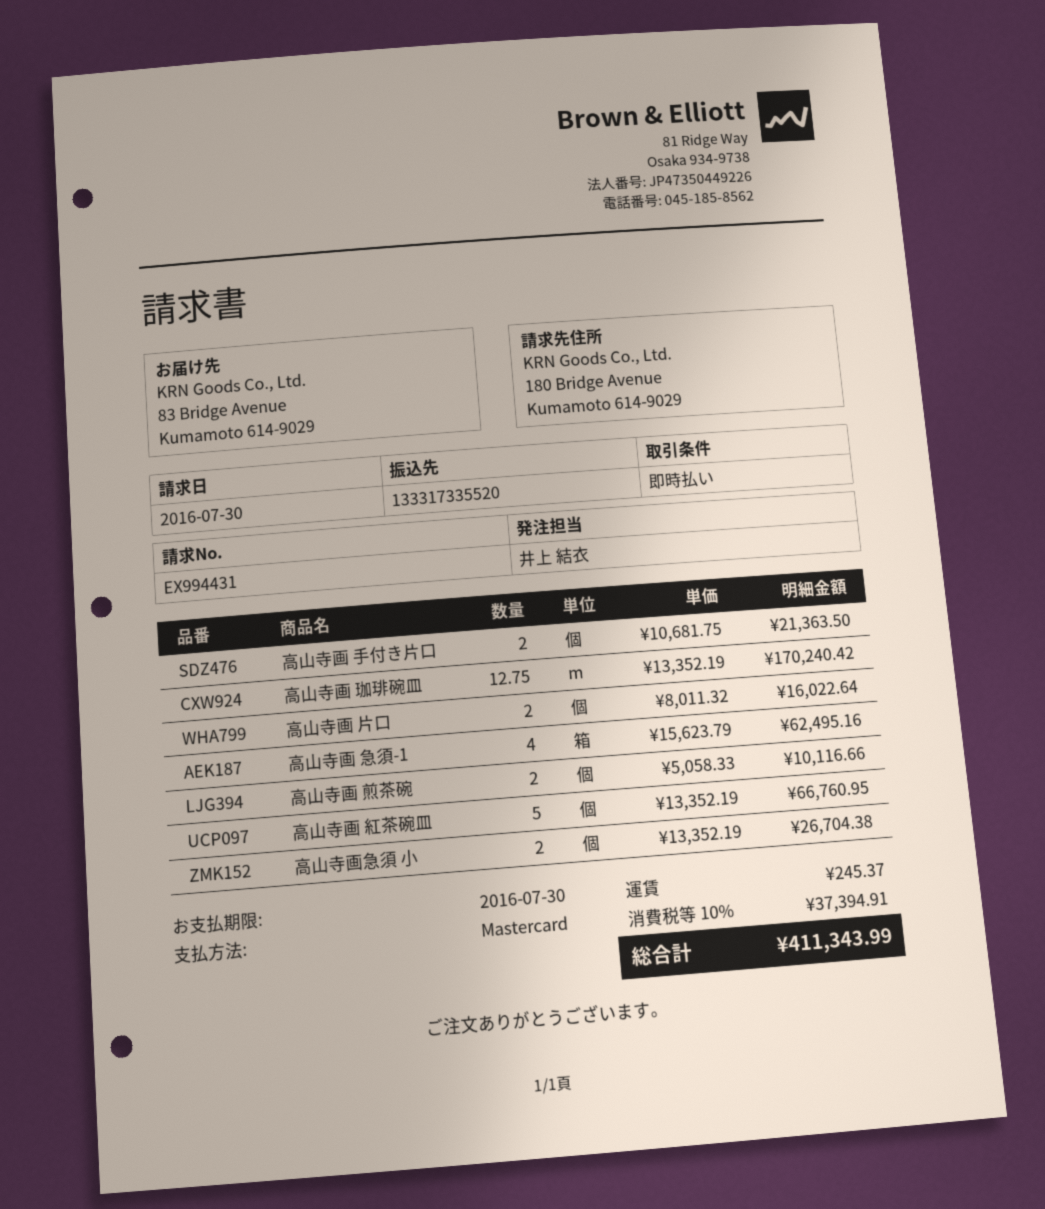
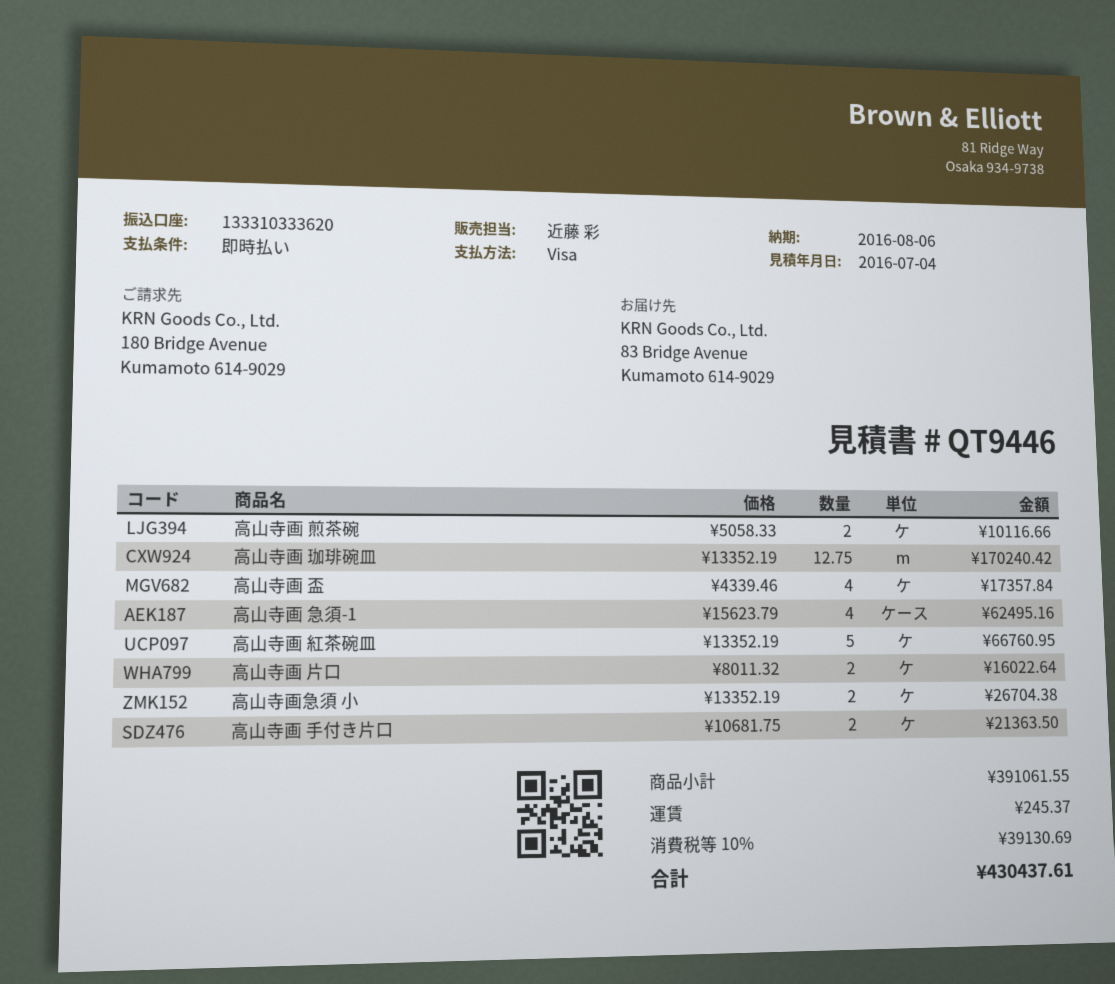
payment method: Mastercard -> Visa
bank account: 133317335520 -> 133310333620
高山寺画 盃: none -> 4 x 4339.46 = 17357.84
tax: 10% = 37394.91 -> 10% = 39130.69
total: 411343.99 -> 430437.61

